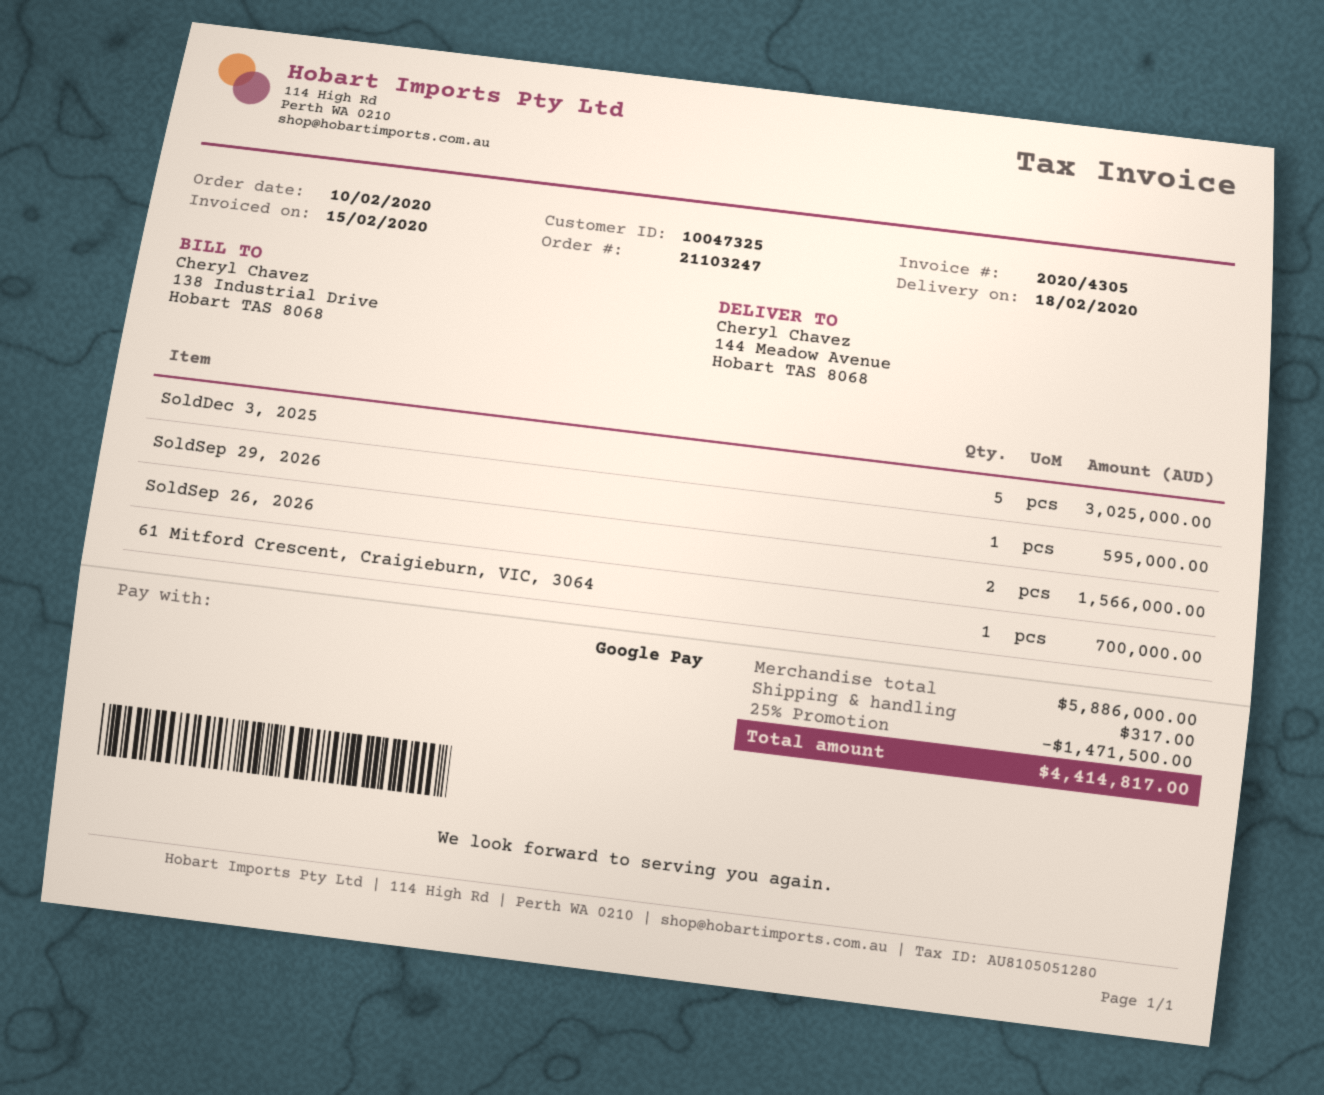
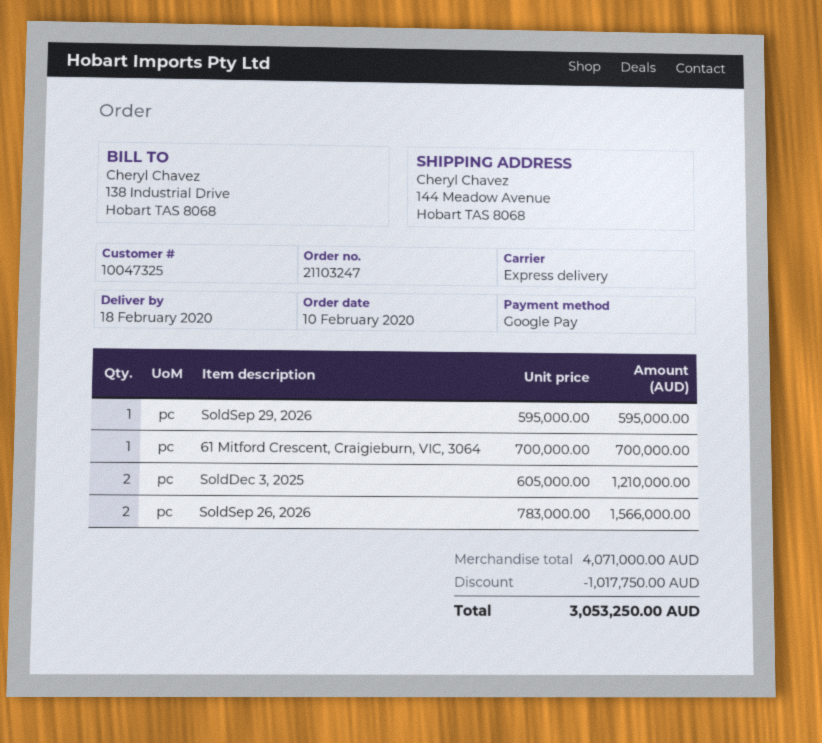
SoldDec 3, 2025: 5 for 3025000.00 -> 2 for 1210000.00
subtotal: 5886000.00 -> 4071000.00
discount: 1471500.00 -> 1017750.00
shipping: 317.00 -> none
total: 4414817.00 -> 3053250.00

